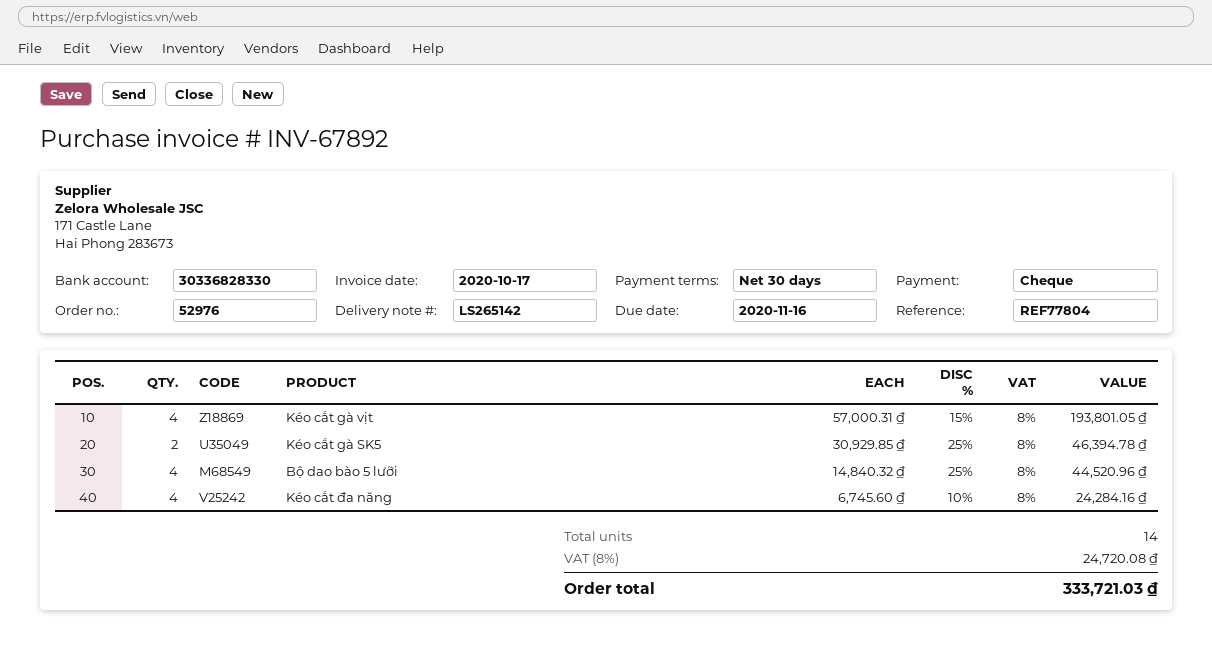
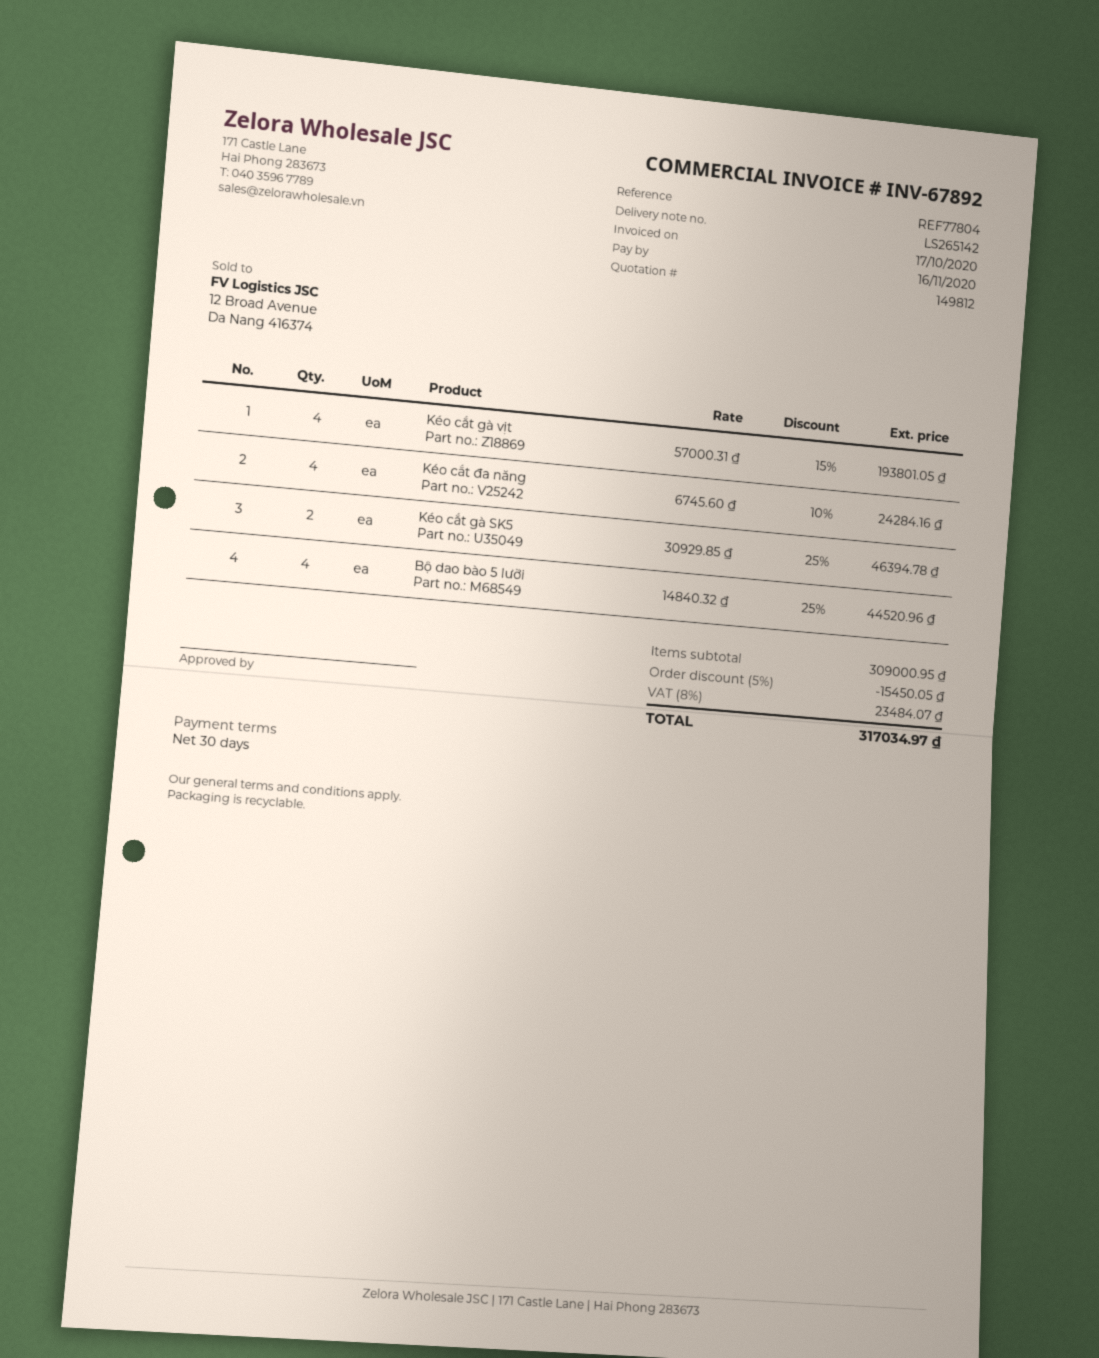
discount: none -> 5% = 15450.05
tax: 8% = 24720.08 -> 8% = 23484.07
total: 333721.03 -> 317034.97

